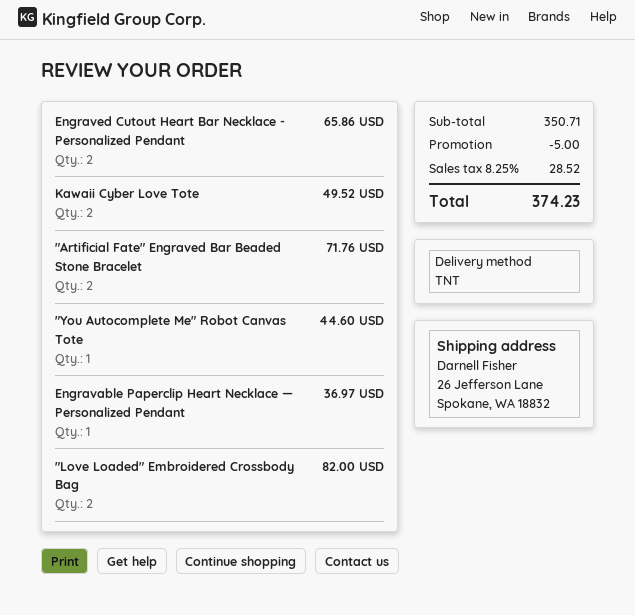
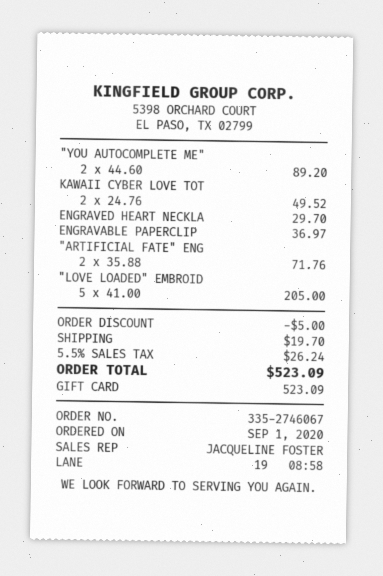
Engraved Cutout Heart Bar Necklace - Personalized Pendant: 2 for 65.86 -> none
"You Autocomplete Me" Robot Canvas Tote: 1 for 44.60 -> 2 for 89.20
"Love Loaded" Embroidered Crossbody Bag: 2 for 82.00 -> 5 for 205.00
ENGRAVED HEART NECKLA: none -> 1 for 29.70
shipping: none -> 19.70
tax: 8.25% = 28.52 -> 5.5% = 26.24
total: 374.23 -> 523.09

